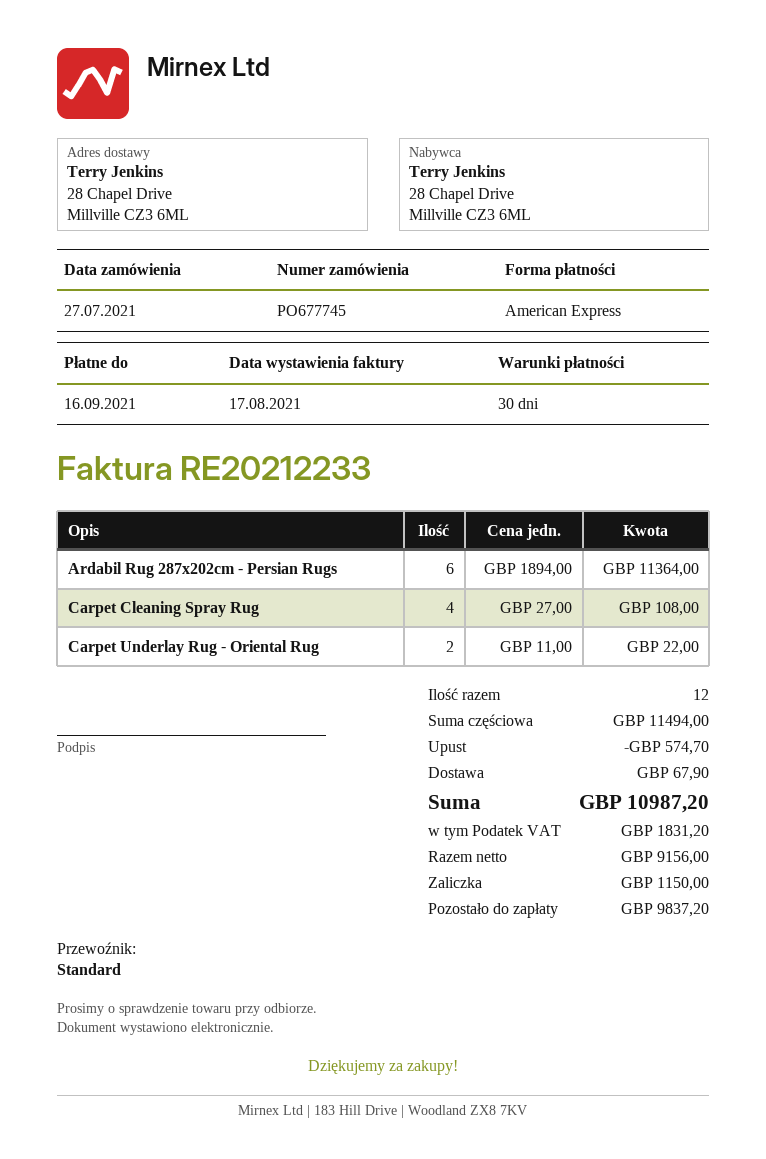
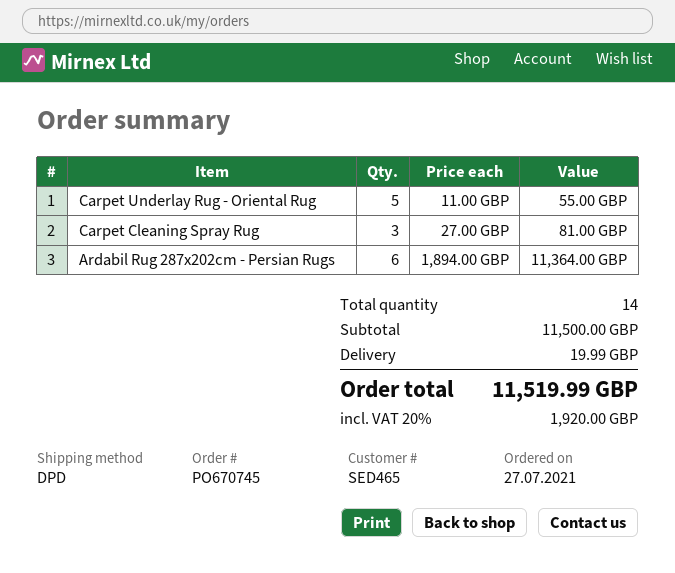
order number: PO677745 -> PO670745
shipping method: standard -> DPD
Carpet Cleaning Spray Rug: 4 x 27.00 = 108.00 -> 3 x 27.00 = 81.00
Carpet Underlay Rug - Oriental Rug: 2 x 11.00 = 22.00 -> 5 x 11.00 = 55.00
total quantity: 12 -> 14
subtotal: 11494.00 -> 11500.00
discount: 574.70 -> none
shipping: 67.90 -> 19.99
tax: 1831.20 -> 1920.00
total: 10987.20 -> 11519.99

